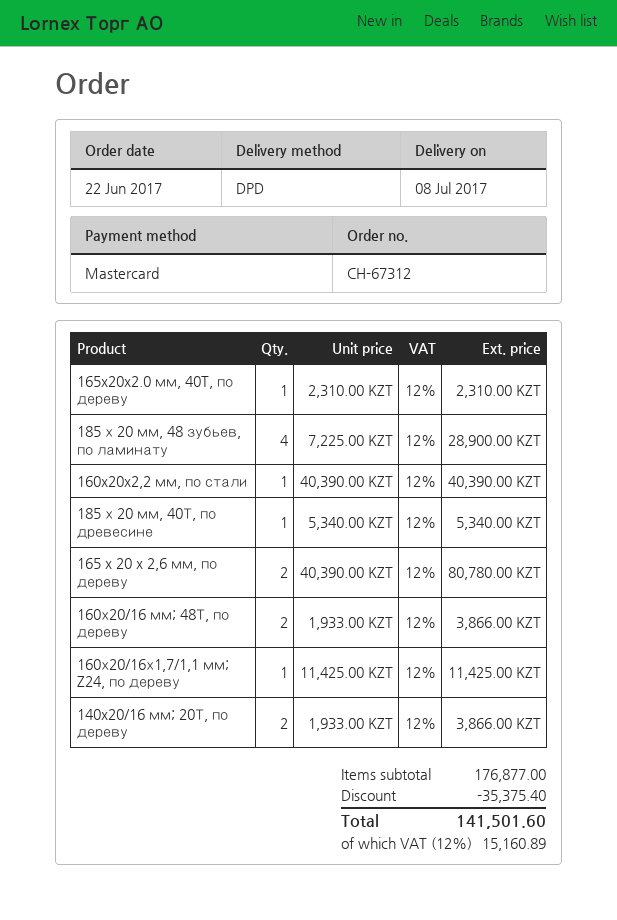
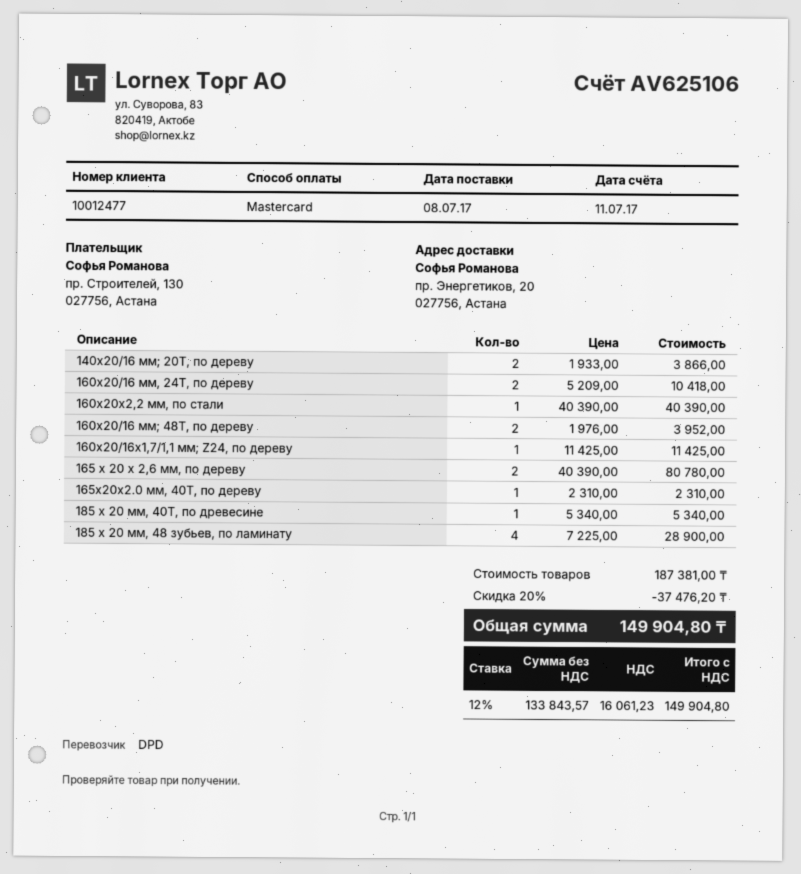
160х20/16 мм; 48Т, по дереву: 2 x 1933.00 = 3866.00 -> 2 x 1976.00 = 3952.00
160x20/16 мм, 24Т, по дереву: none -> 2 x 5209.00 = 10418.00
subtotal: 176877.00 -> 187381.00
discount: 35375.40 -> 37476.20
tax: 12% = 15160.89 -> 12% = 16061.23
total: 141501.60 -> 149904.80

